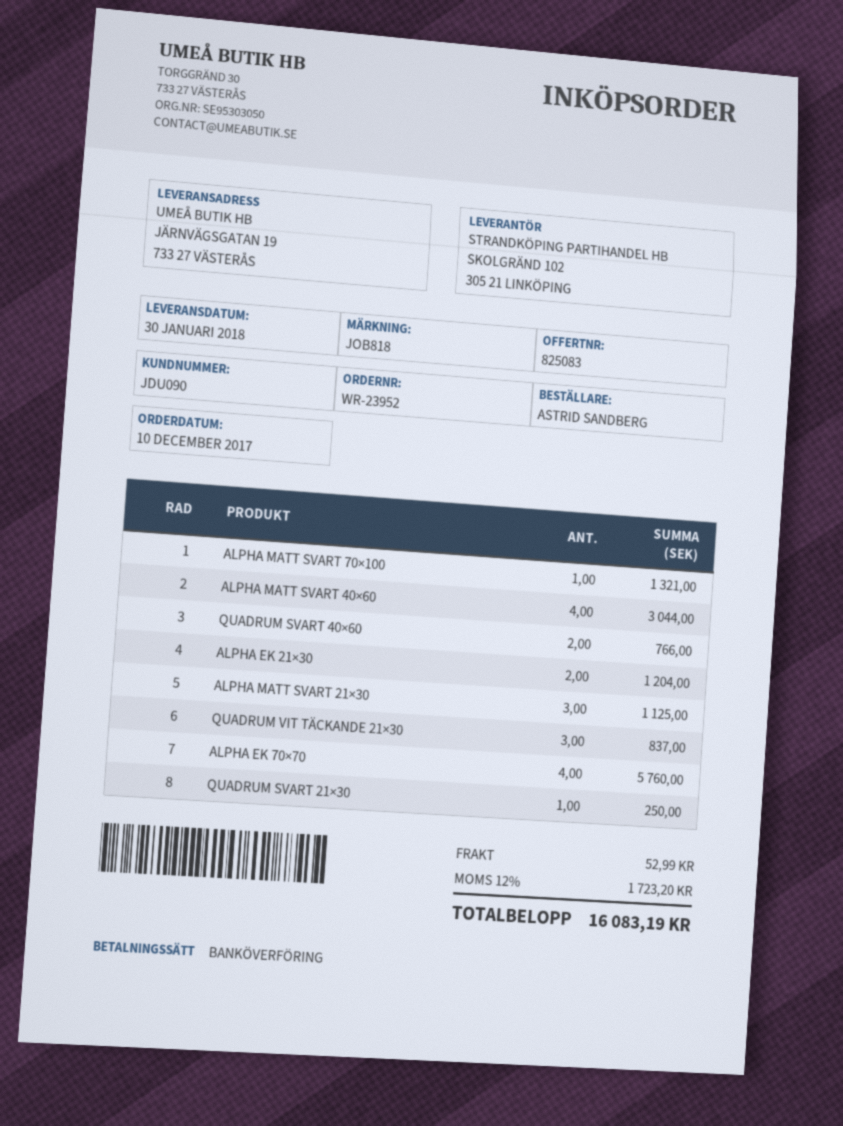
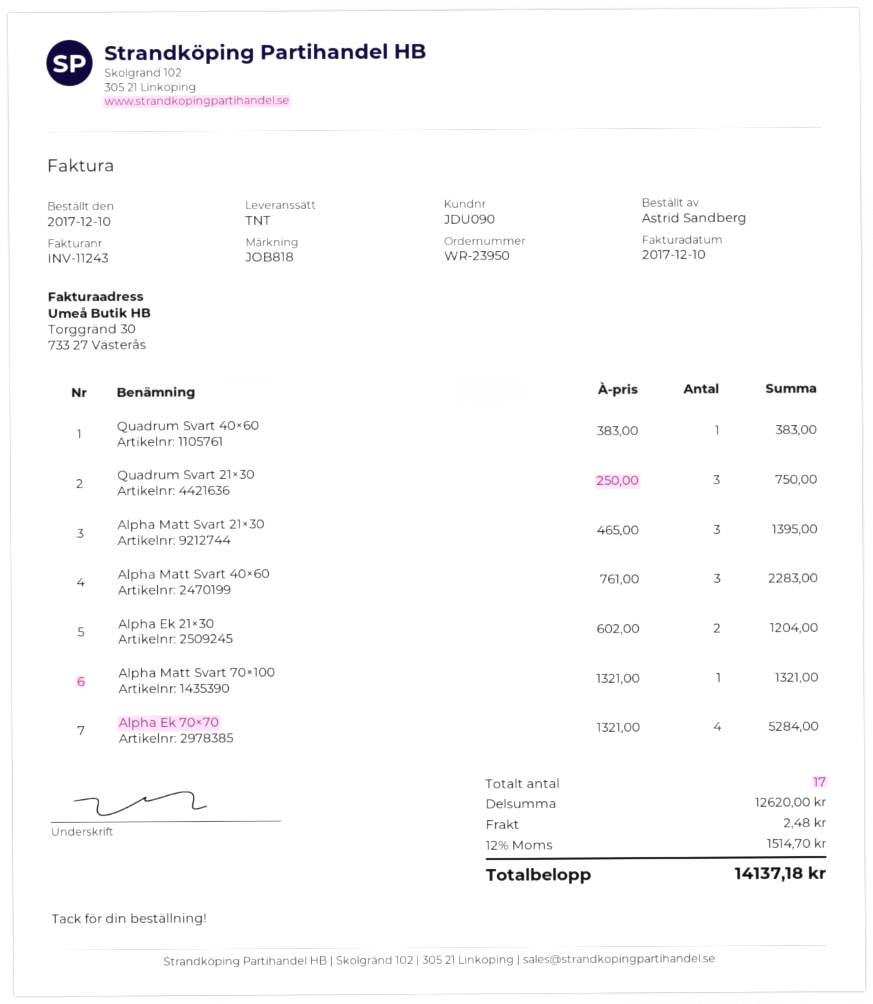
order number: WR-23952 -> WR-23950
ALPHA MATT SVART 40×60: 4 for 3044.00 -> 3 for 2283.00
QUADRUM SVART 40×60: 2 for 766.00 -> 1 for 383.00
ALPHA MATT SVART 21×30: 3 for 1125.00 -> 3 for 1395.00
QUADRUM VIT TÄCKANDE 21×30: 3 for 837.00 -> none
ALPHA EK 70×70: 4 for 5760.00 -> 4 for 5284.00
QUADRUM SVART 21×30: 1 for 250.00 -> 3 for 750.00
shipping: 52.99 -> 2.48
tax: 12% = 1723.20 -> 12% = 1514.70
total: 16083.19 -> 14137.18

